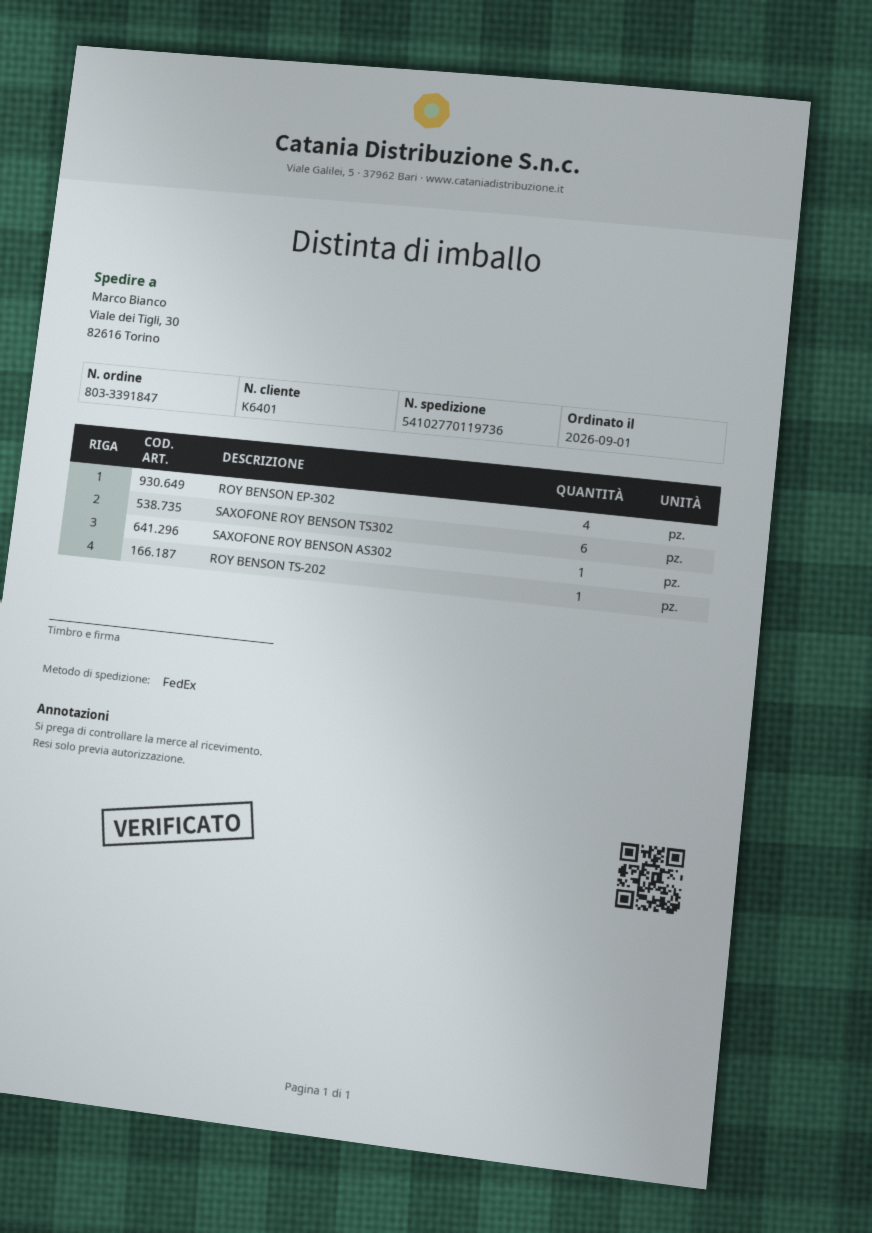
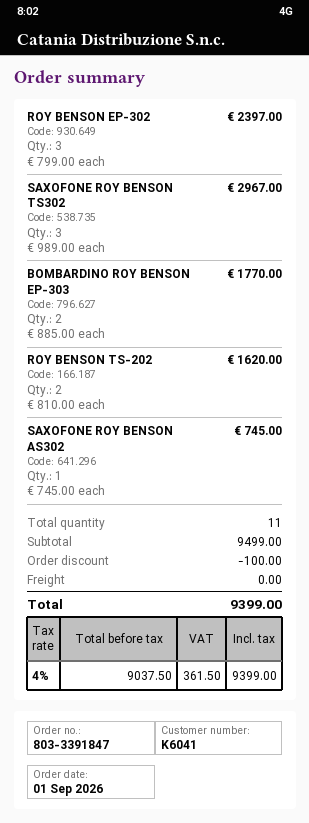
customer number: K6401 -> K6041
ROY BENSON EP-302: 4 -> 3
SAXOFONE ROY BENSON TS302: 6 -> 3
ROY BENSON TS-202: 1 -> 2
BOMBARDINO ROY BENSON EP-303: none -> 2

